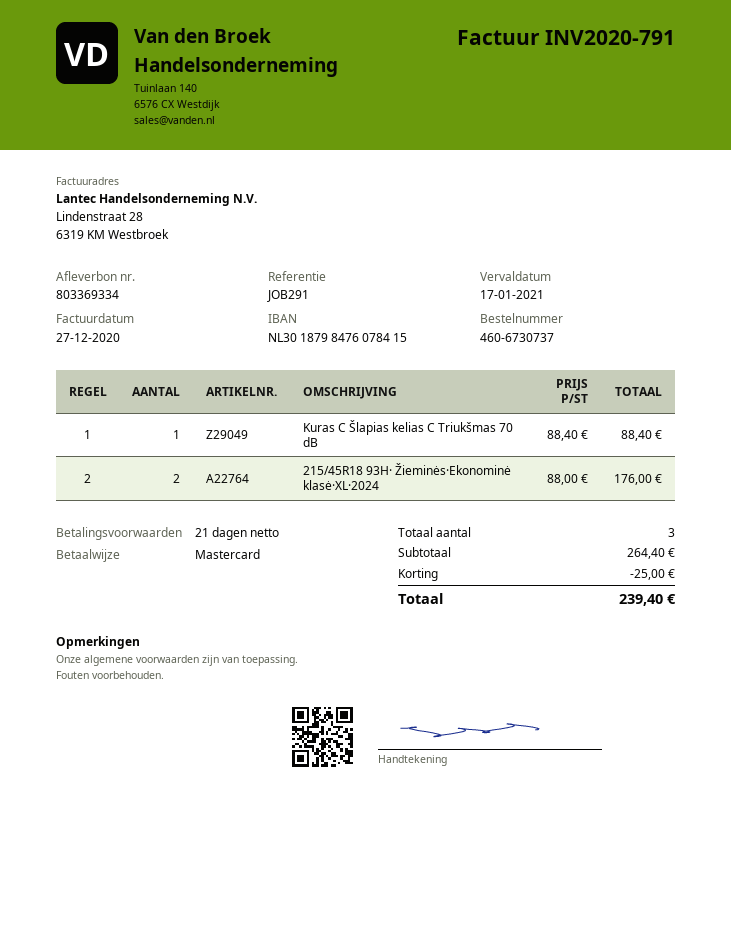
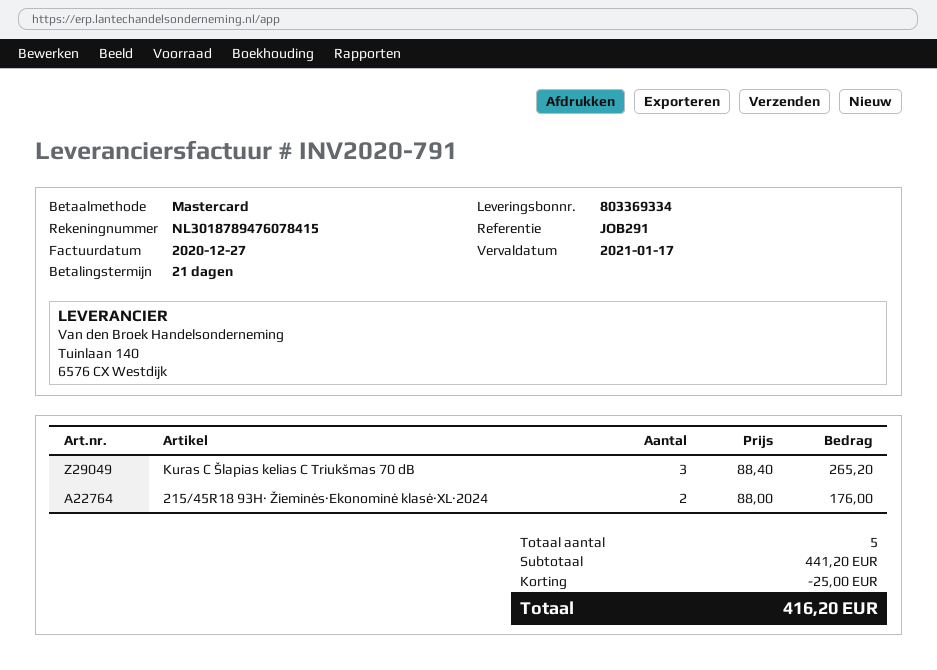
bank account: NL3018798476078415 -> NL3018789476078415
Kuras C Šlapias kelias C Triukšmas 70 dB: 1 x 88.40 = 88.40 -> 3 x 88.40 = 265.20
total quantity: 3 -> 5
subtotal: 264.40 -> 441.20
total: 239.40 -> 416.20

